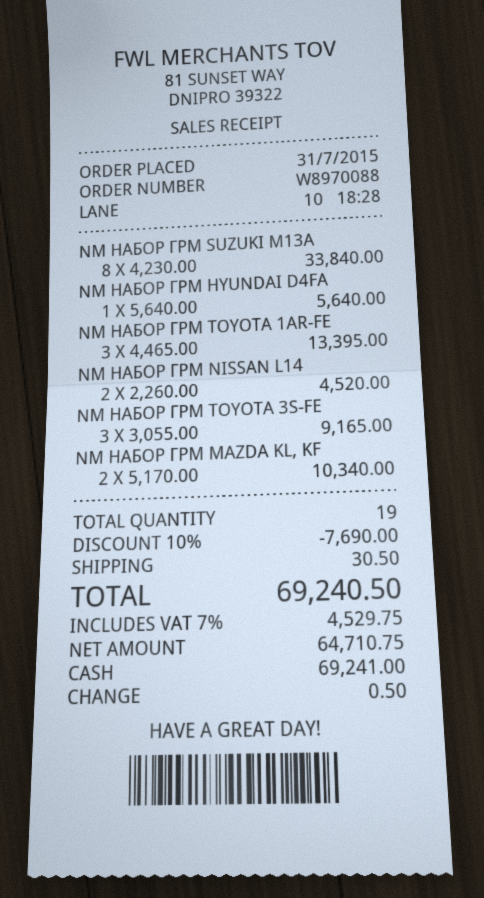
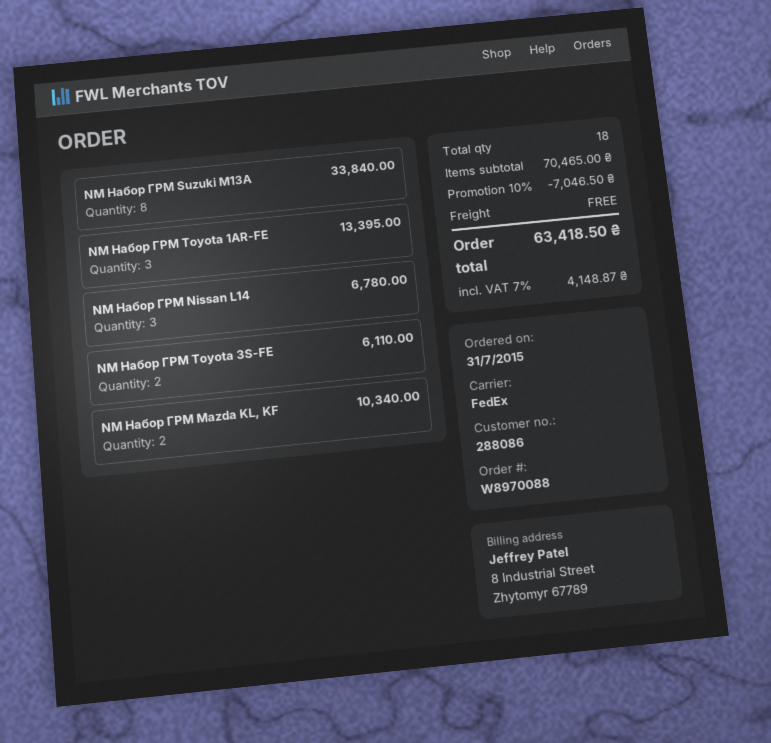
NM НАБОР ГРМ HYUNDAI D4FA: 1 for 5640.00 -> none
NM НАБОР ГРМ NISSAN L14: 2 for 4520.00 -> 3 for 6780.00
NM НАБОР ГРМ TOYOTA 3S-FE: 3 for 9165.00 -> 2 for 6110.00
total quantity: 19 -> 18
discount: 10% = 7690.00 -> 10% = 7046.50
shipping: 30.50 -> 0.00
tax: 7% = 4529.75 -> 7% = 4148.87
total: 69240.50 -> 63418.50

